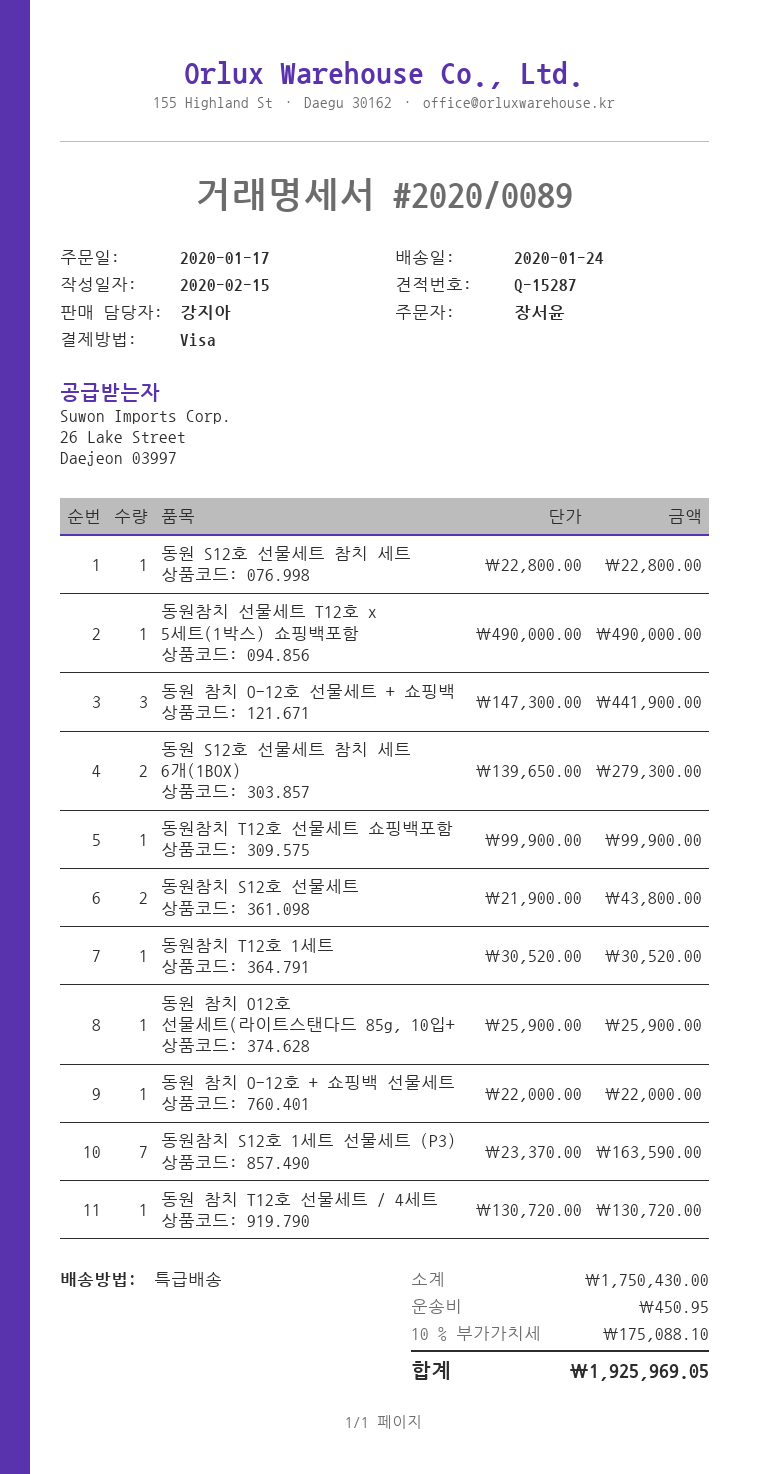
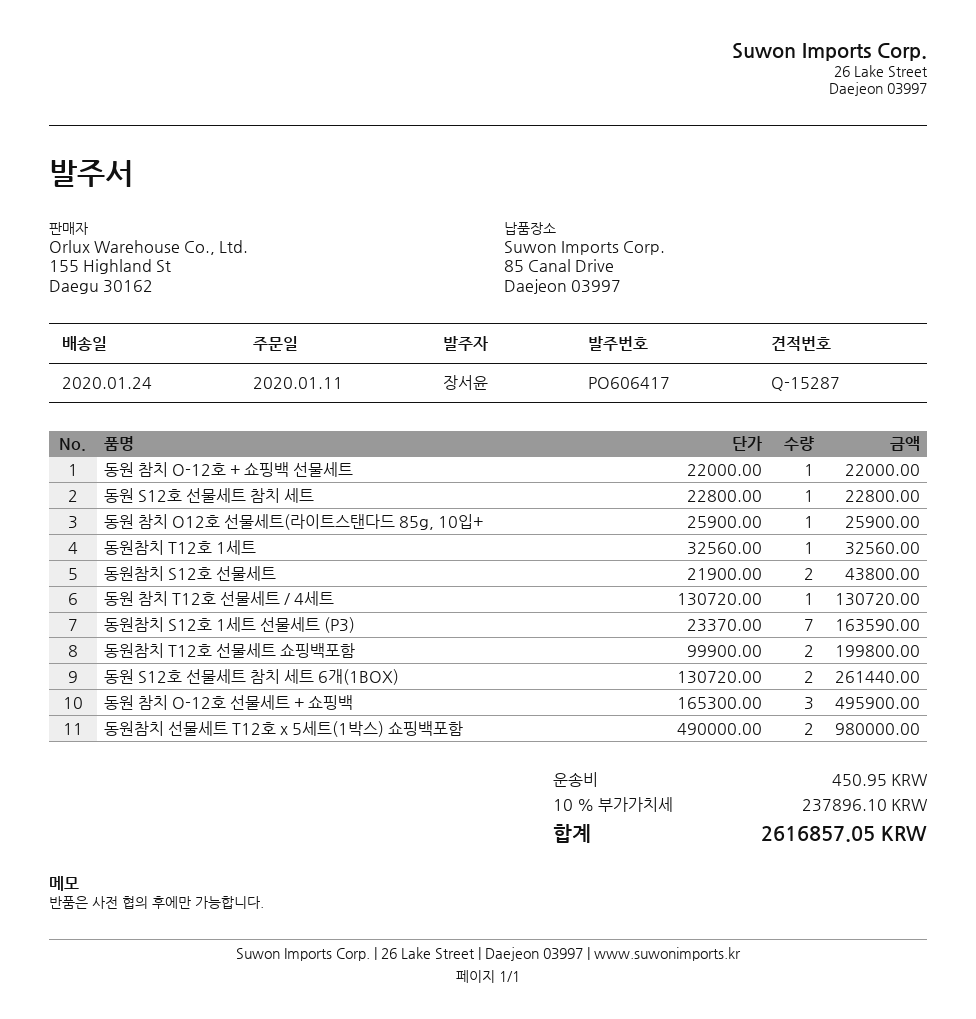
order date: 2020-01-17 -> 2020-01-11
동원참치 선물세트 T12호 x 5세트(1박스) 쇼핑백포함: 1 x 490000.00 = 490000.00 -> 2 x 490000.00 = 980000.00
동원 참치 O-12호 선물세트 + 쇼핑백: 3 x 147300.00 = 441900.00 -> 3 x 165300.00 = 495900.00
동원 S12호 선물세트 참치 세트 6개(1BOX): 2 x 139650.00 = 279300.00 -> 2 x 130720.00 = 261440.00
동원참치 T12호 선물세트 쇼핑백포함: 1 x 99900.00 = 99900.00 -> 2 x 99900.00 = 199800.00
동원참치 T12호 1세트: 1 x 30520.00 = 30520.00 -> 1 x 32560.00 = 32560.00
tax: 10% = 175088.10 -> 10% = 237896.10
total: 1925969.05 -> 2616857.05

